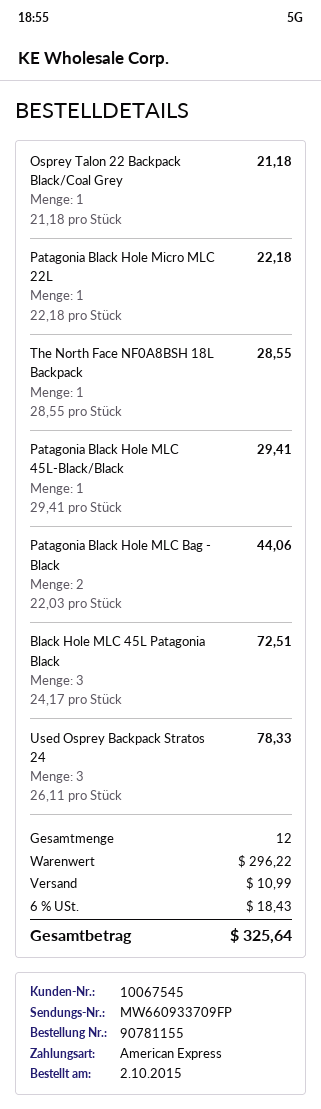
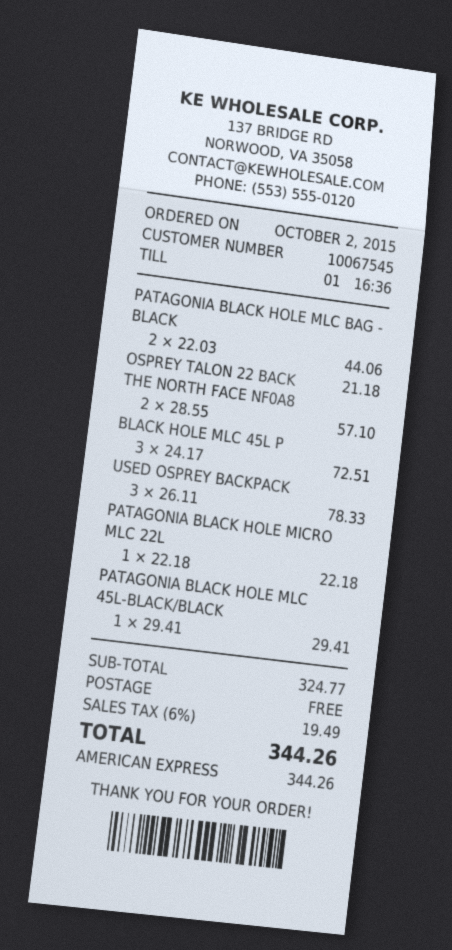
The North Face NF0A8BSH 18L Backpack: 1 x 28.55 = 28.55 -> 2 x 28.55 = 57.10
subtotal: 296.22 -> 324.77
shipping: 10.99 -> 0.00
tax: 6% = 18.43 -> 6% = 19.49
total: 325.64 -> 344.26

